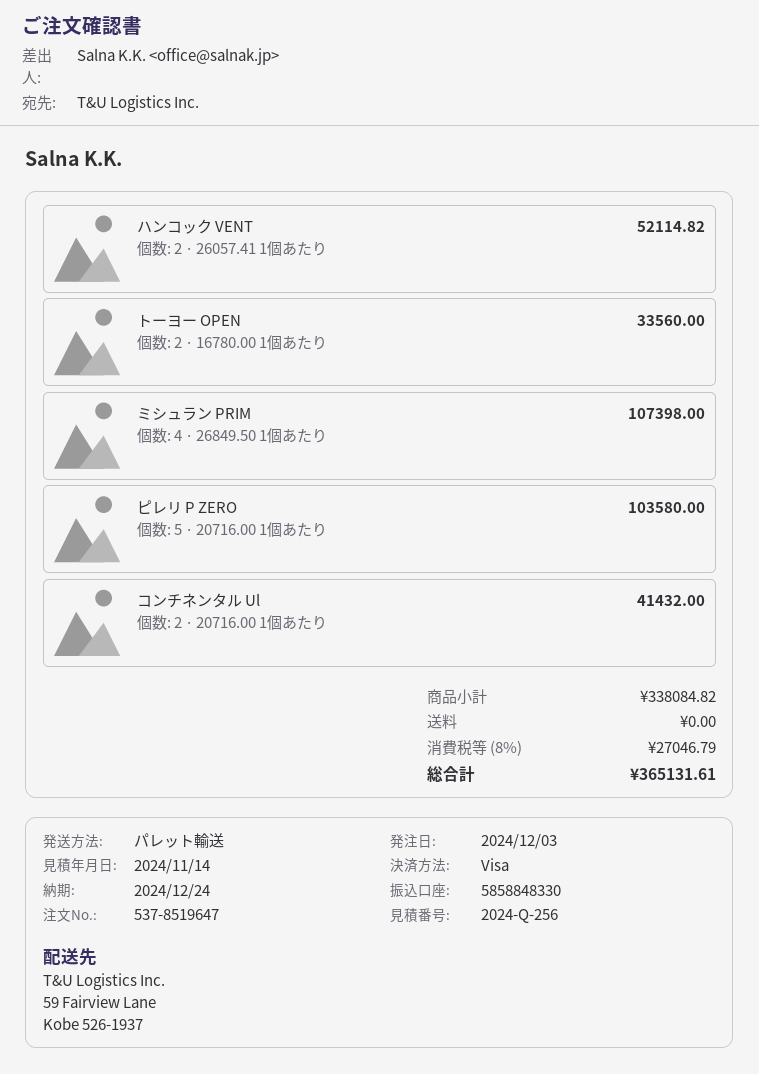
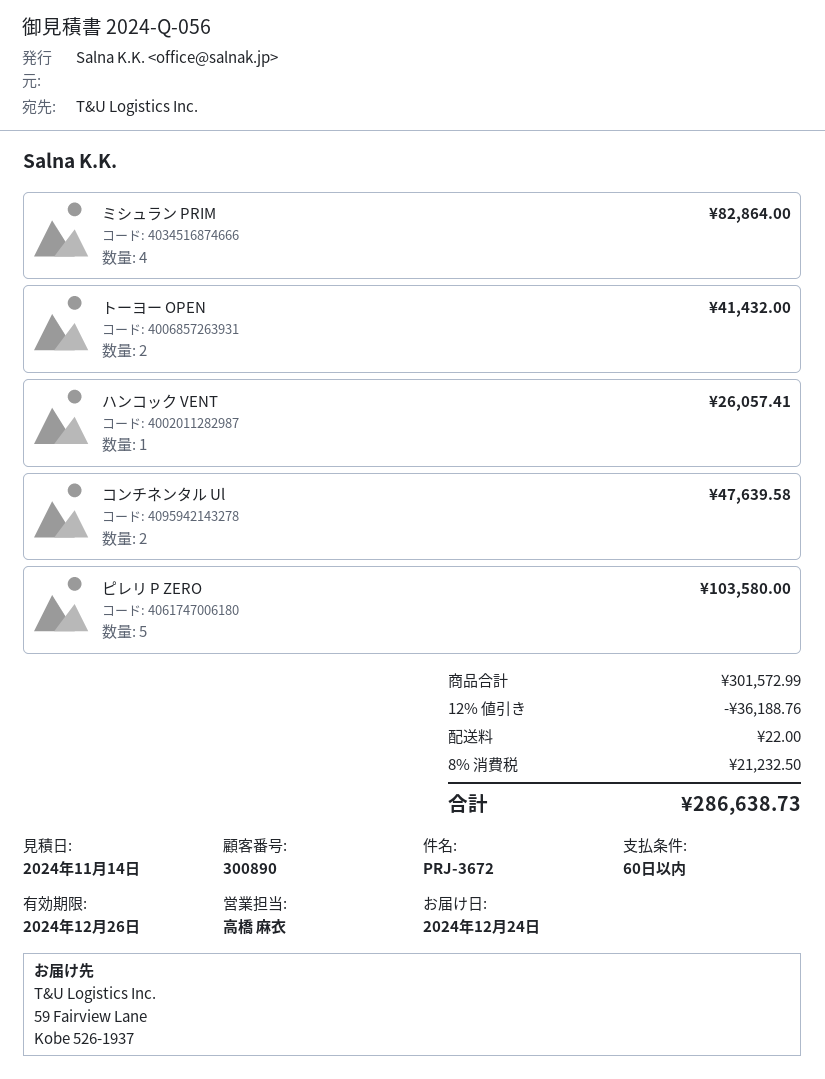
quote number: 2024-Q-256 -> 2024-Q-056
ハンコック VENT: 2 for 52114.82 -> 1 for 26057.41
トーヨー OPEN: 2 for 33560.00 -> 2 for 41432.00
ミシュラン PRIM: 4 for 107398.00 -> 4 for 82864.00
コンチネンタル Ul: 2 for 41432.00 -> 2 for 47639.58
subtotal: 338084.82 -> 301572.99
discount: none -> 12% = 36188.76
shipping: 0.00 -> 22.00
tax: 8% = 27046.79 -> 8% = 21232.50
total: 365131.61 -> 286638.73

